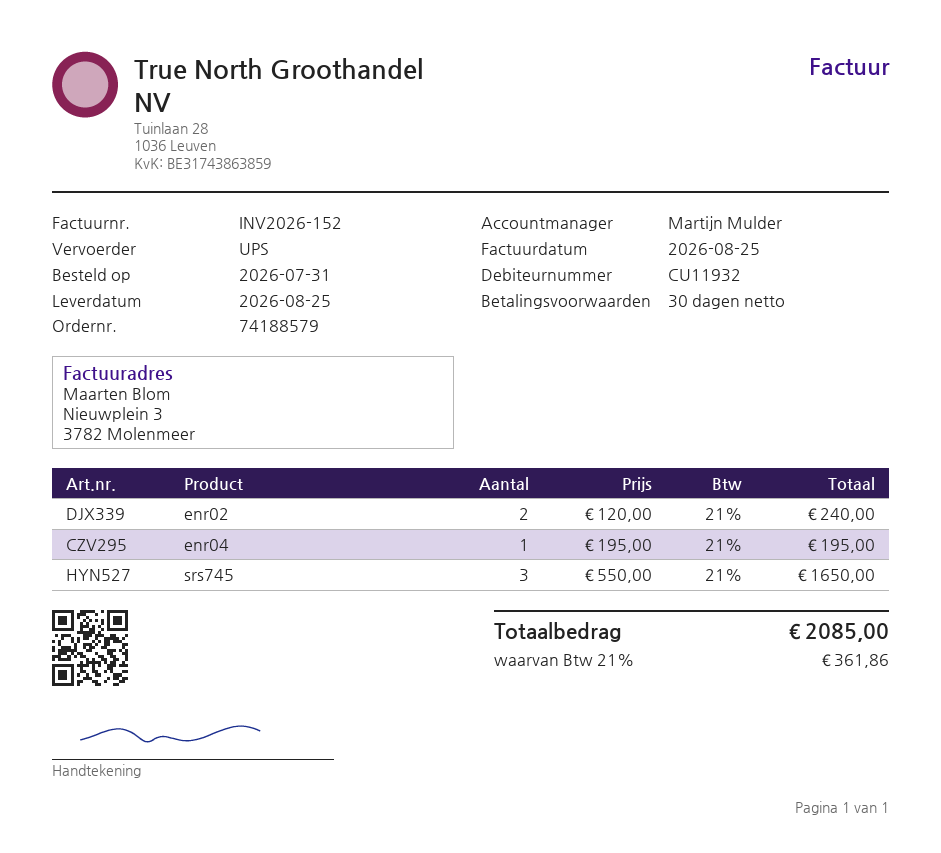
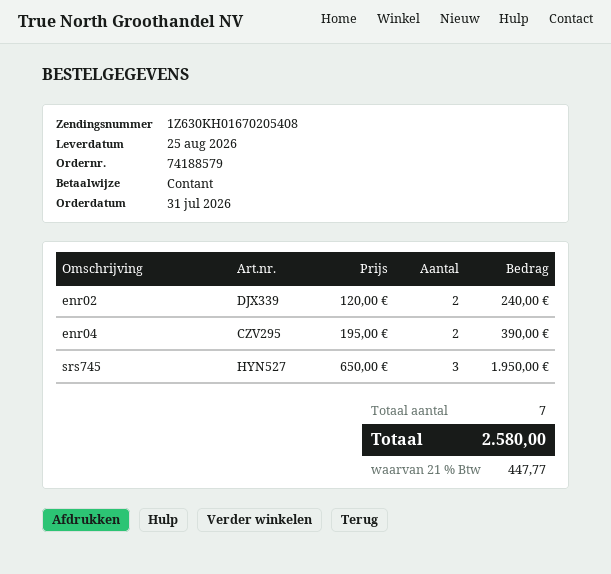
enr04: 1 x 195.00 = 195.00 -> 2 x 195.00 = 390.00
srs745: 3 x 550.00 = 1650.00 -> 3 x 650.00 = 1950.00
tax: 21% = 361.86 -> 21% = 447.77
total: 2085.00 -> 2580.00

